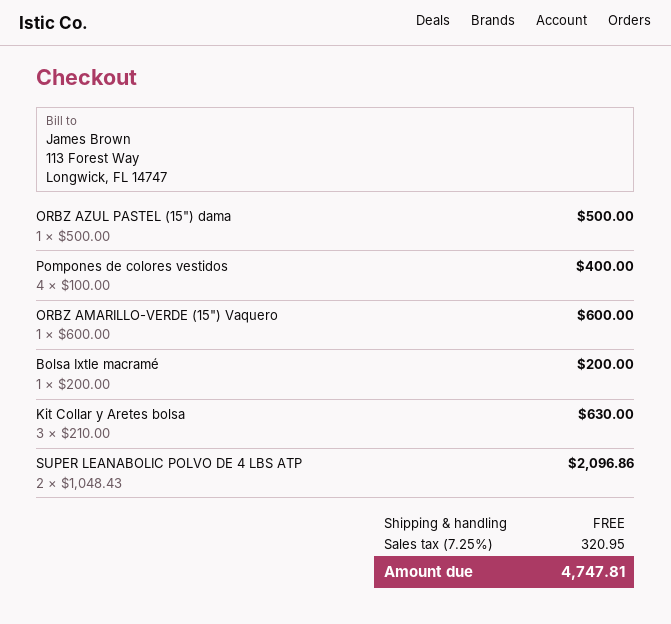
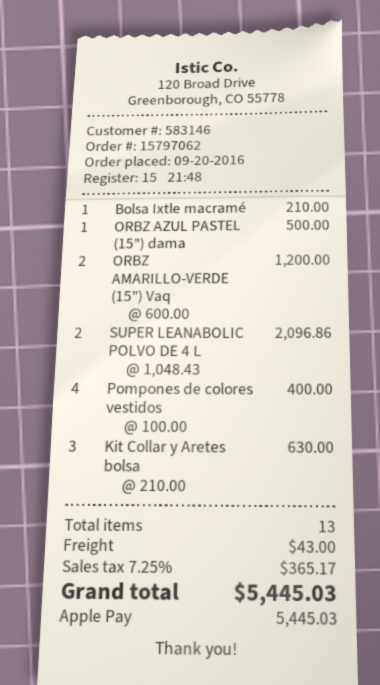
ORBZ AMARILLO-VERDE (15") Vaquero: 1 x 600.00 = 600.00 -> 2 x 600.00 = 1200.00
Bolsa Ixtle macramé: 1 x 200.00 = 200.00 -> 1 x 210.00 = 210.00
shipping: 0.00 -> 43.00
tax: 7.25% = 320.95 -> 7.25% = 365.17
total: 4747.81 -> 5445.03

